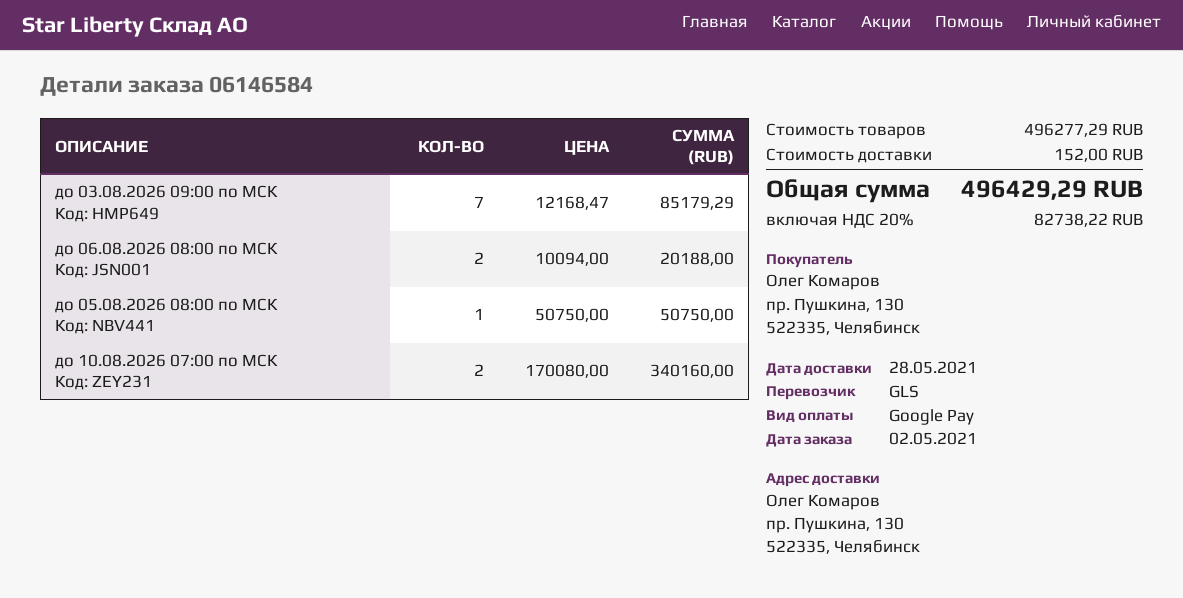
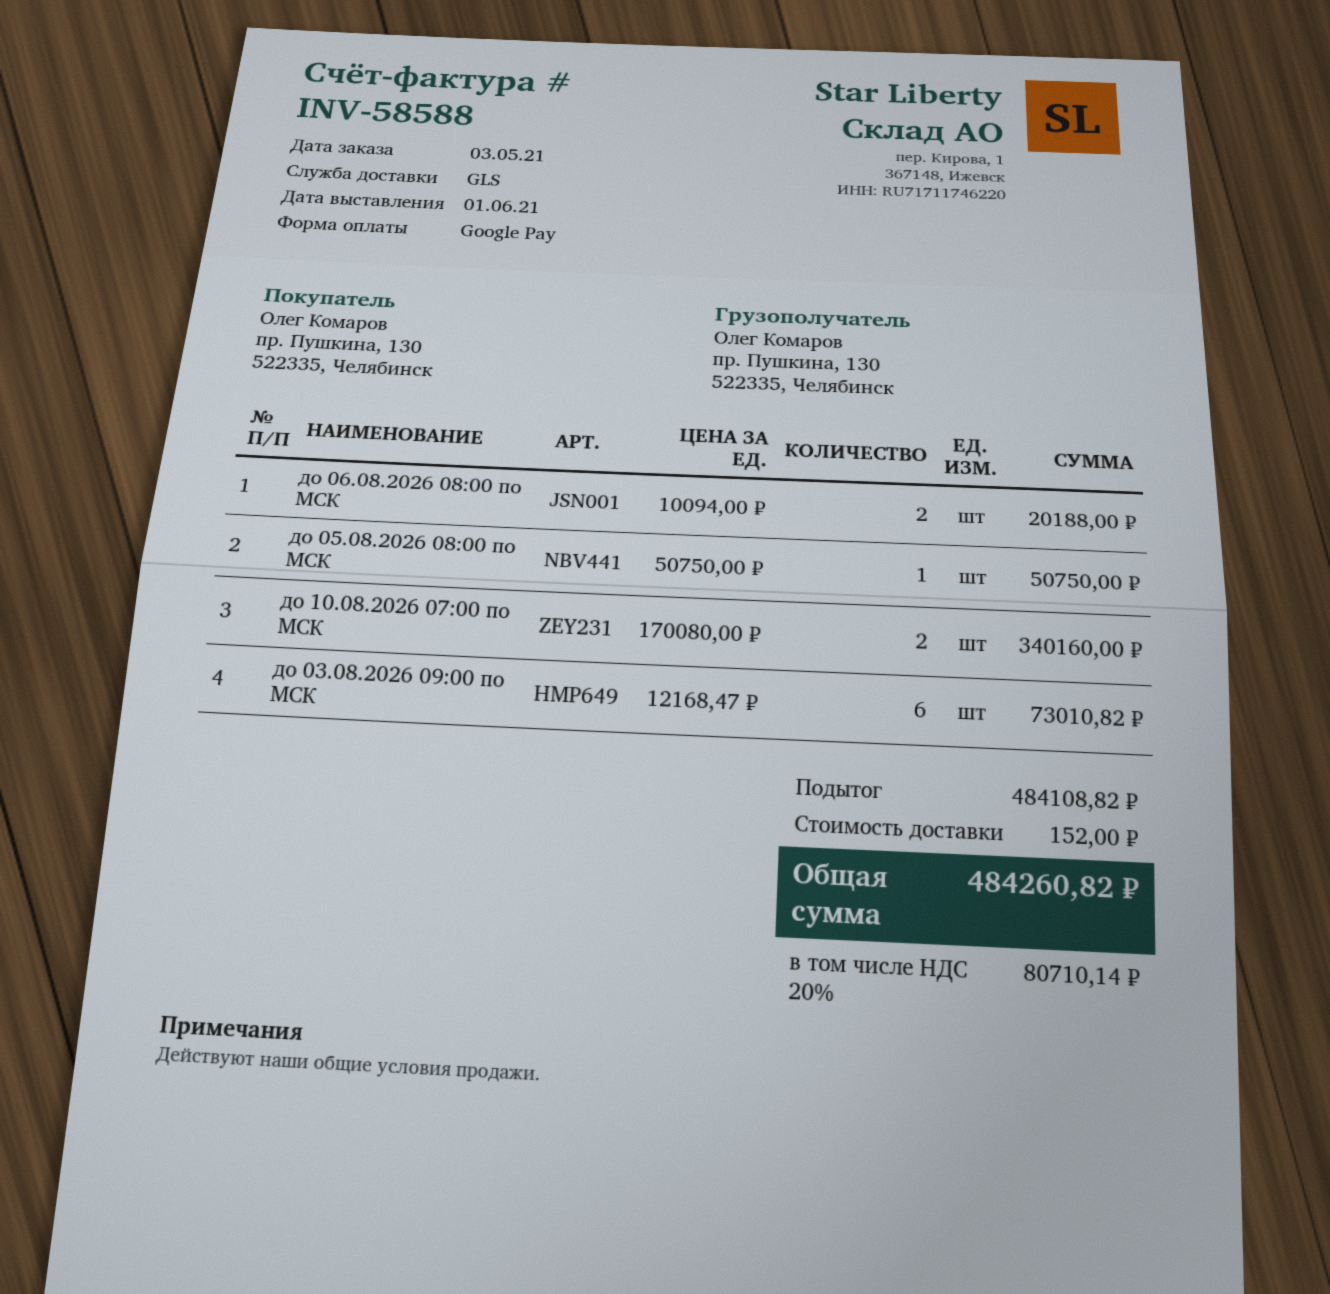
order date: 2021-05-02 -> 2021-05-03
до 03.08.2026 09:00 по МСК: 7 x 12168.47 = 85179.29 -> 6 x 12168.47 = 73010.82
subtotal: 496277.29 -> 484108.82
tax: 20% = 82738.22 -> 20% = 80710.14
total: 496429.29 -> 484260.82

